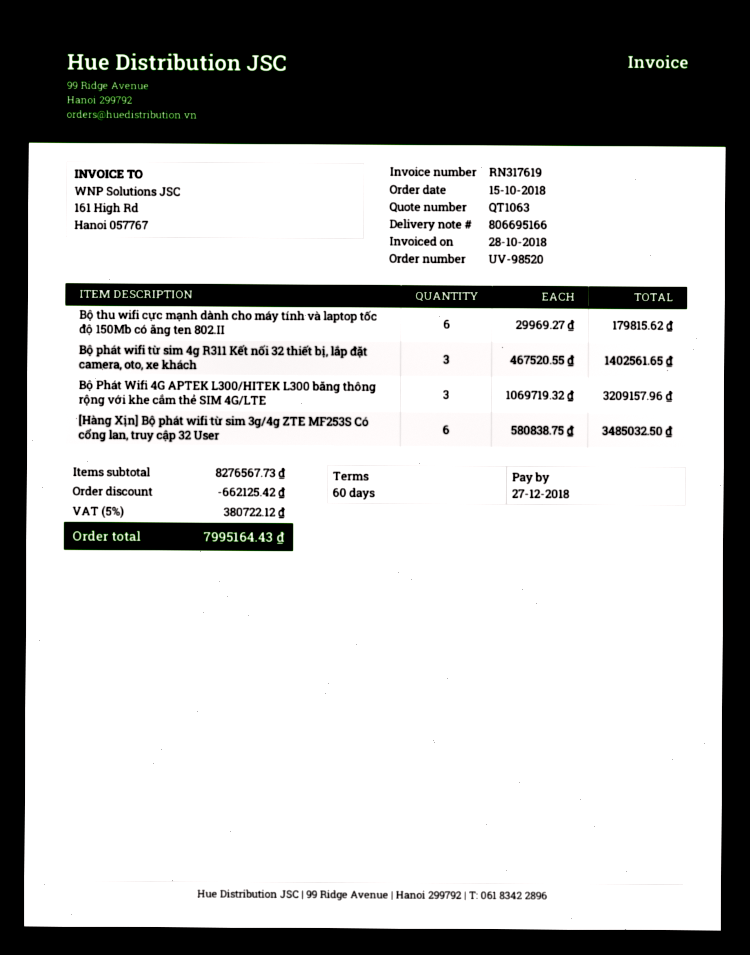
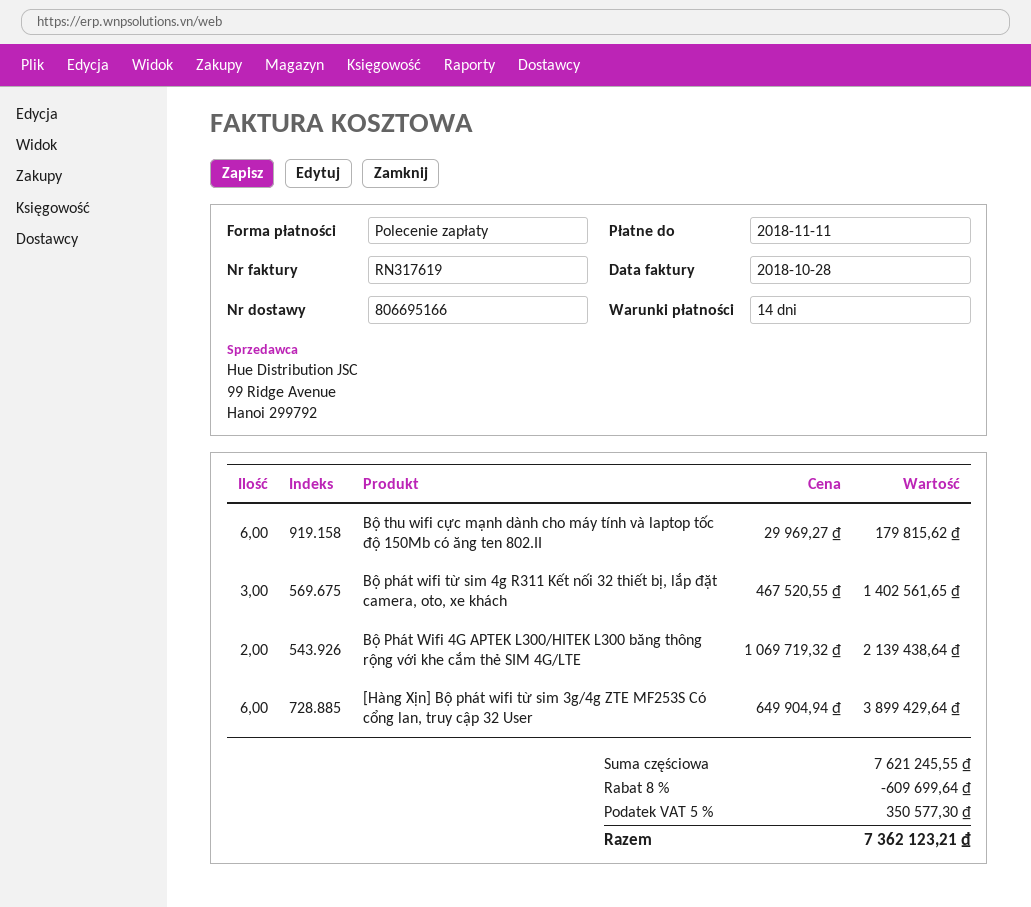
payment terms: 60 days -> 14 days
due date: 2018-12-27 -> 2018-11-11
Bộ Phát Wifi 4G APTEK L300/HITEK L300 băng thông rộng với khe cắm thẻ SIM 4G/LTE: 3 x 1069719.32 = 3209157.96 -> 2 x 1069719.32 = 2139438.64
[Hàng Xịn] Bộ phát wifi từ sim 3g/4g ZTE MF253S Có cổng lan, truy cập 32 User: 6 x 580838.75 = 3485032.50 -> 6 x 649904.94 = 3899429.64
subtotal: 8276567.73 -> 7621245.55
discount: 662125.42 -> 609699.64
tax: 5% = 380722.12 -> 5% = 350577.30
total: 7995164.43 -> 7362123.21

